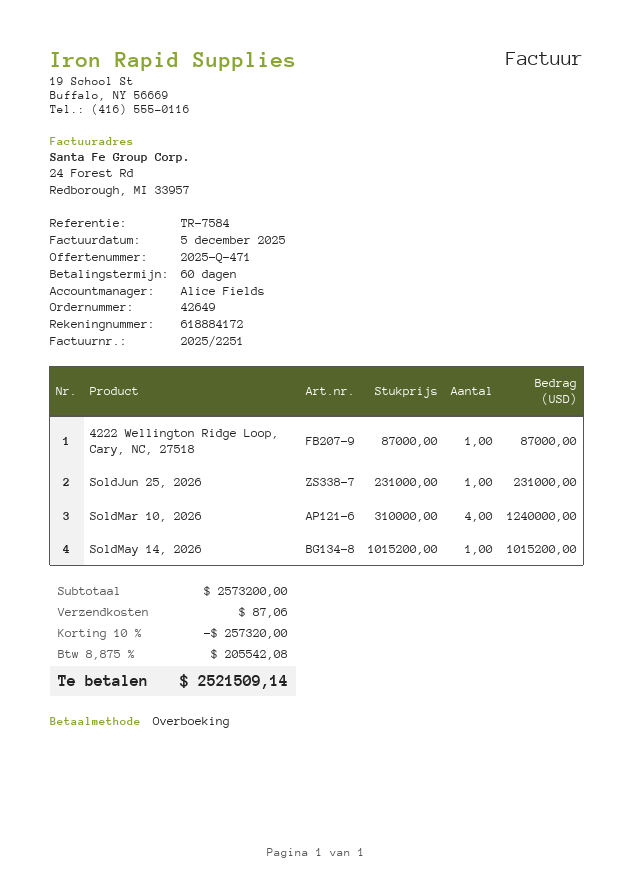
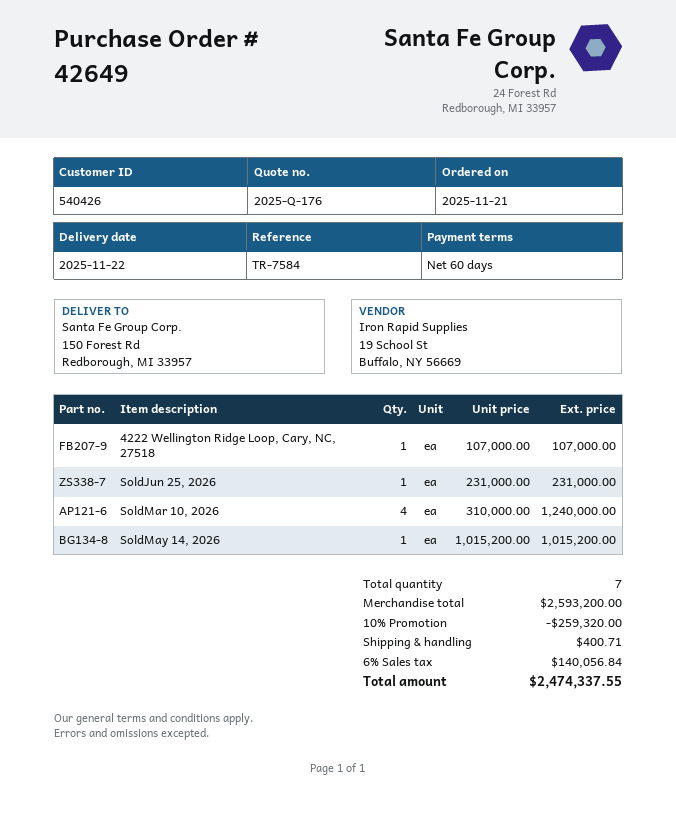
quote number: 2025-Q-471 -> 2025-Q-176
4222 Wellington Ridge Loop, Cary, NC, 27518: 1 x 87000.00 = 87000.00 -> 1 x 107000.00 = 107000.00
subtotal: 2573200.00 -> 2593200.00
discount: 10% = 257320.00 -> 10% = 259320.00
shipping: 87.06 -> 400.71
tax: 8.875% = 205542.08 -> 6% = 140056.84
total: 2521509.14 -> 2474337.55

